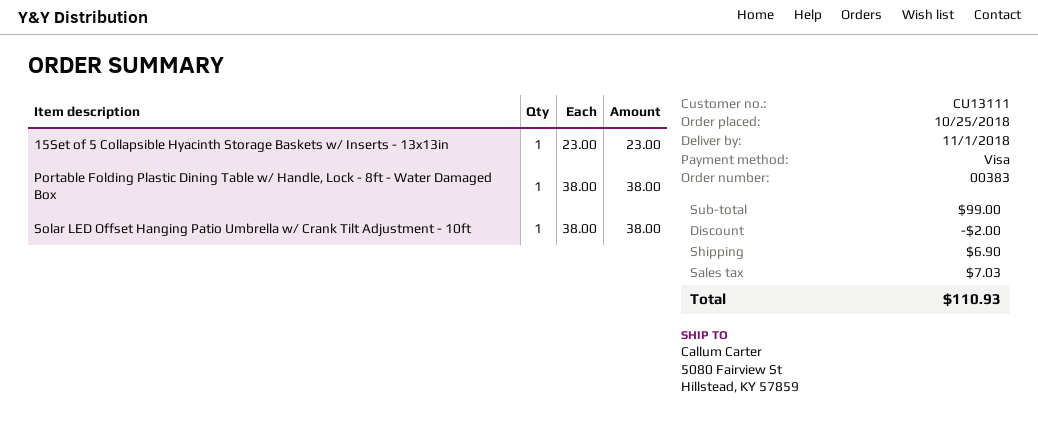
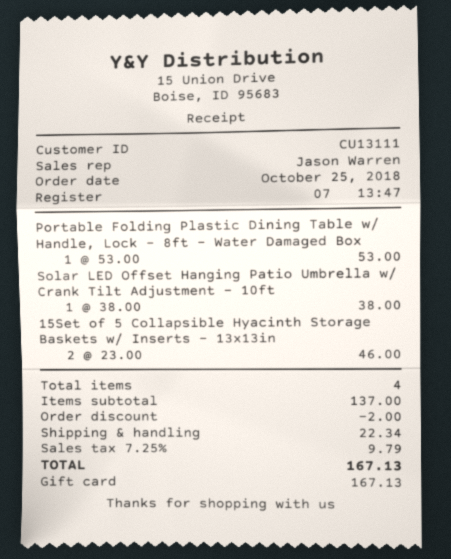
payment method: Visa -> gift card
15Set of 5 Collapsible Hyacinth Storage Baskets w/ Inserts - 13x13in: 1 x 23.00 = 23.00 -> 2 x 23.00 = 46.00
Portable Folding Plastic Dining Table w/ Handle, Lock - 8ft - Water Damaged Box: 1 x 38.00 = 38.00 -> 1 x 53.00 = 53.00
subtotal: 99.00 -> 137.00
shipping: 6.90 -> 22.34
tax: 7.03 -> 9.79
total: 110.93 -> 167.13

